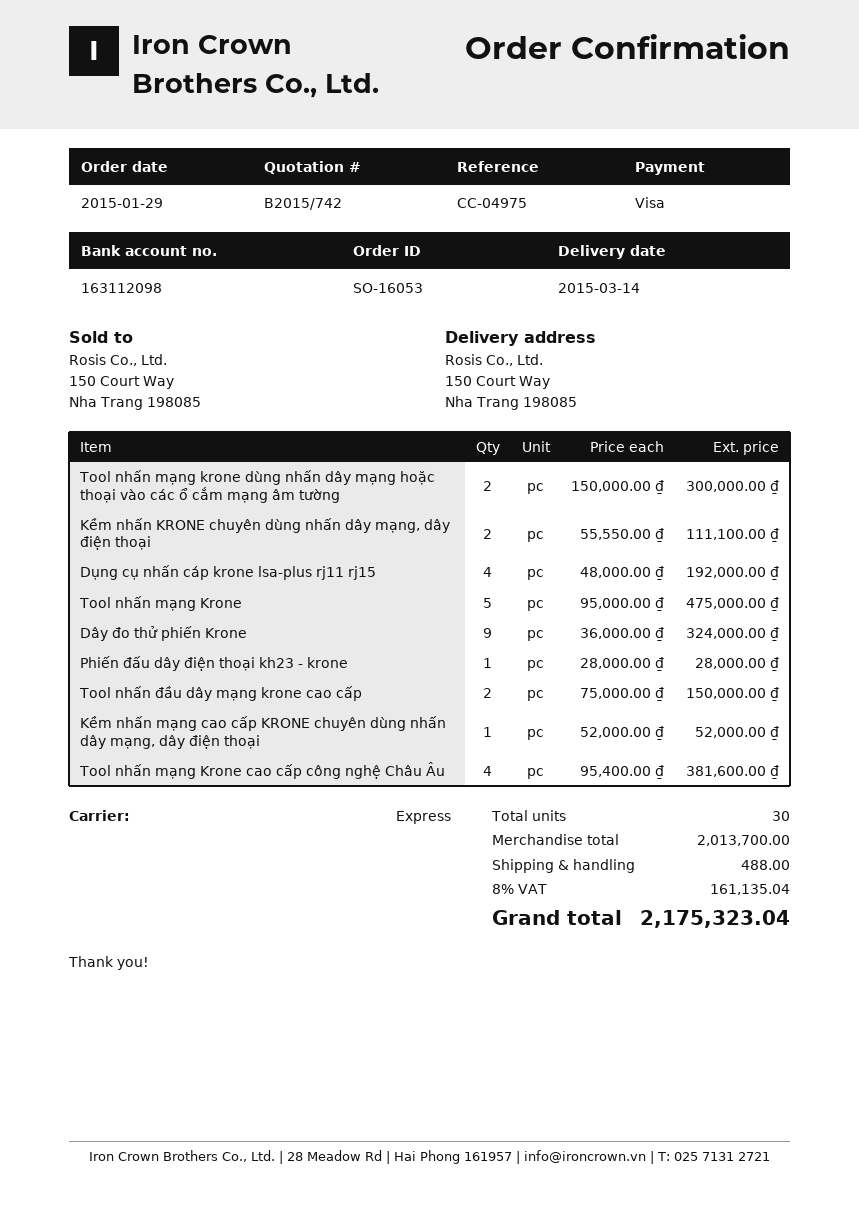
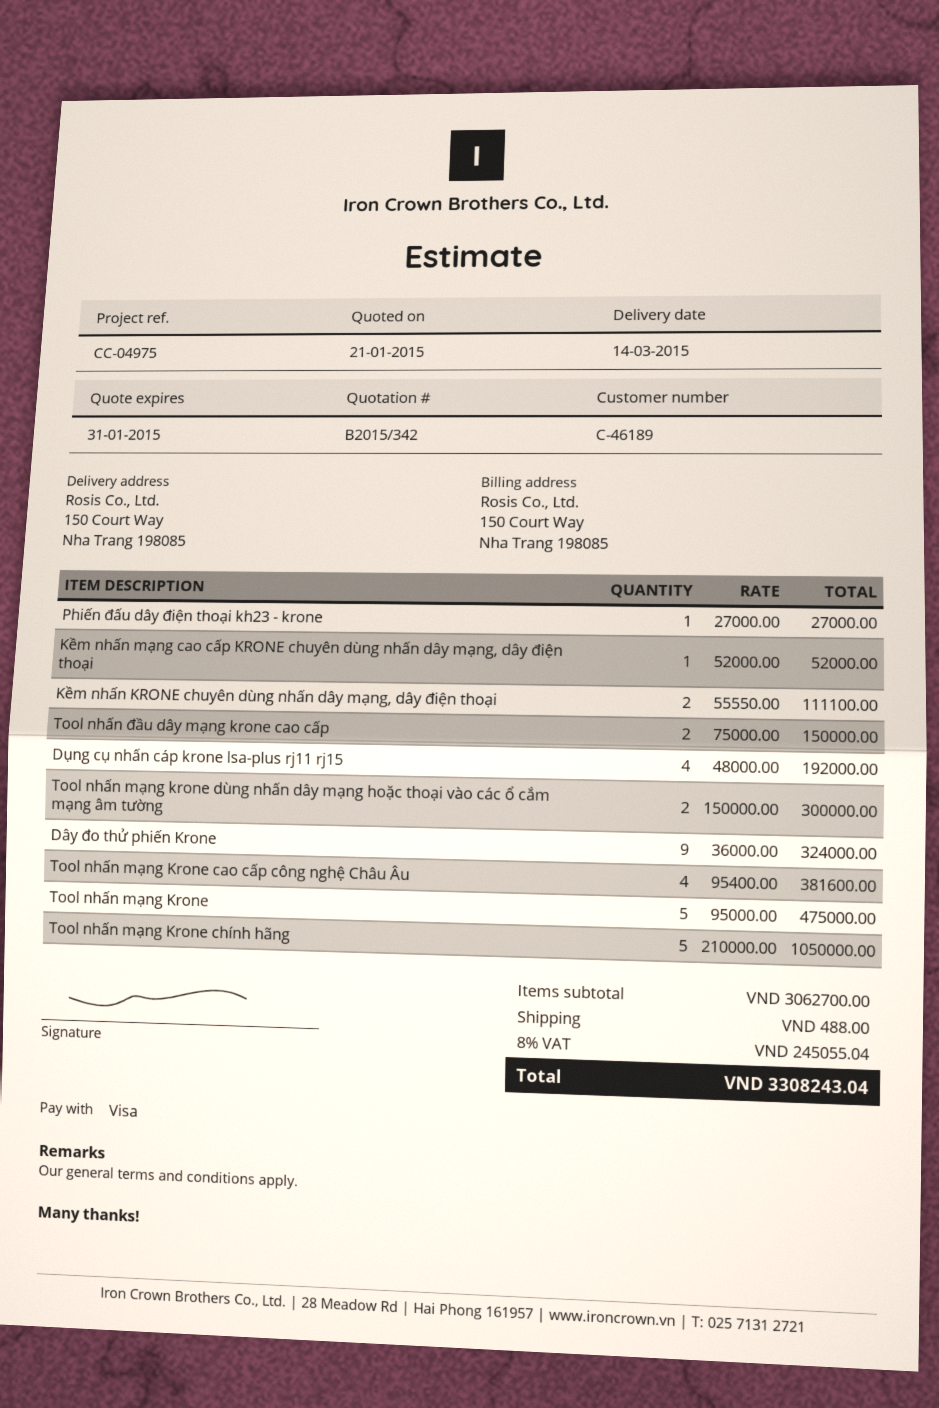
quote number: B2015/742 -> B2015/342
Phiến đấu dây điện thoại kh23 - krone: 1 x 28000.00 = 28000.00 -> 1 x 27000.00 = 27000.00
Tool nhấn mạng Krone chính hãng: none -> 5 x 210000.00 = 1050000.00
subtotal: 2013700.00 -> 3062700.00
tax: 8% = 161135.04 -> 8% = 245055.04
total: 2175323.04 -> 3308243.04

